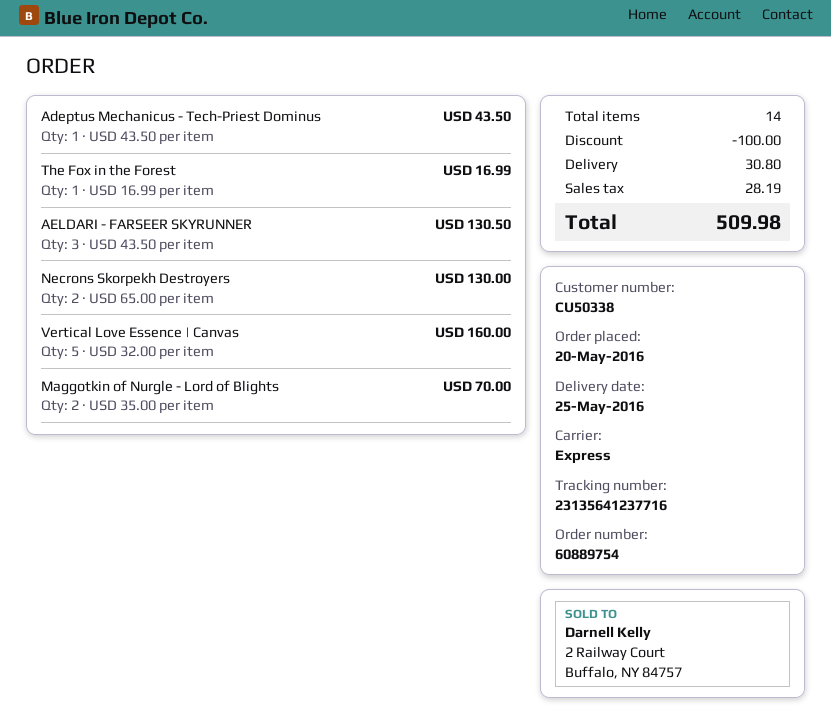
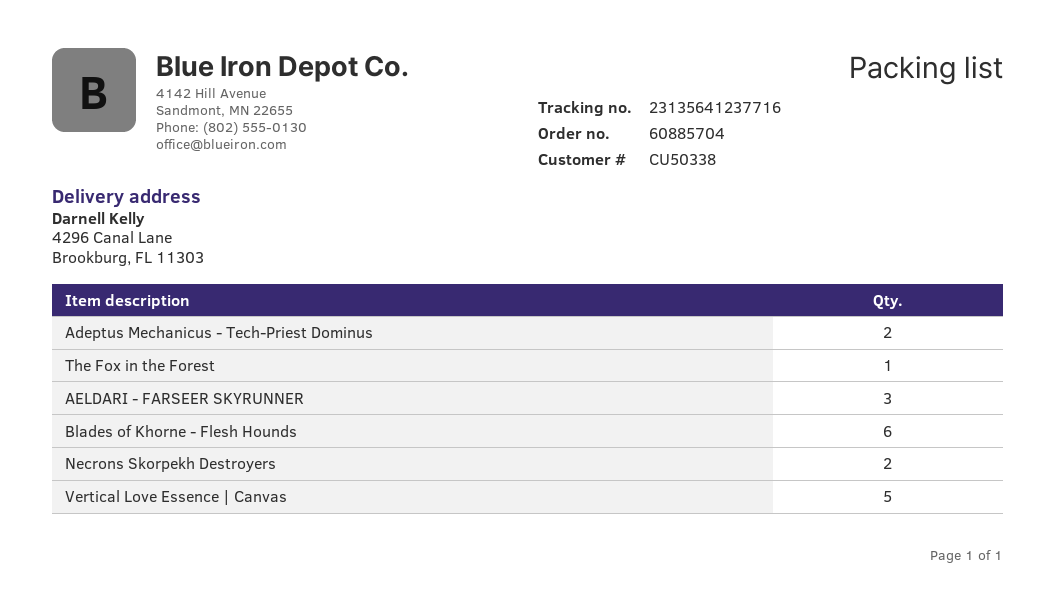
order number: 60889754 -> 60885704
Adeptus Mechanicus - Tech-Priest Dominus: 1 -> 2
Maggotkin of Nurgle - Lord of Blights: 2 -> none
Blades of Khorne - Flesh Hounds: none -> 6

